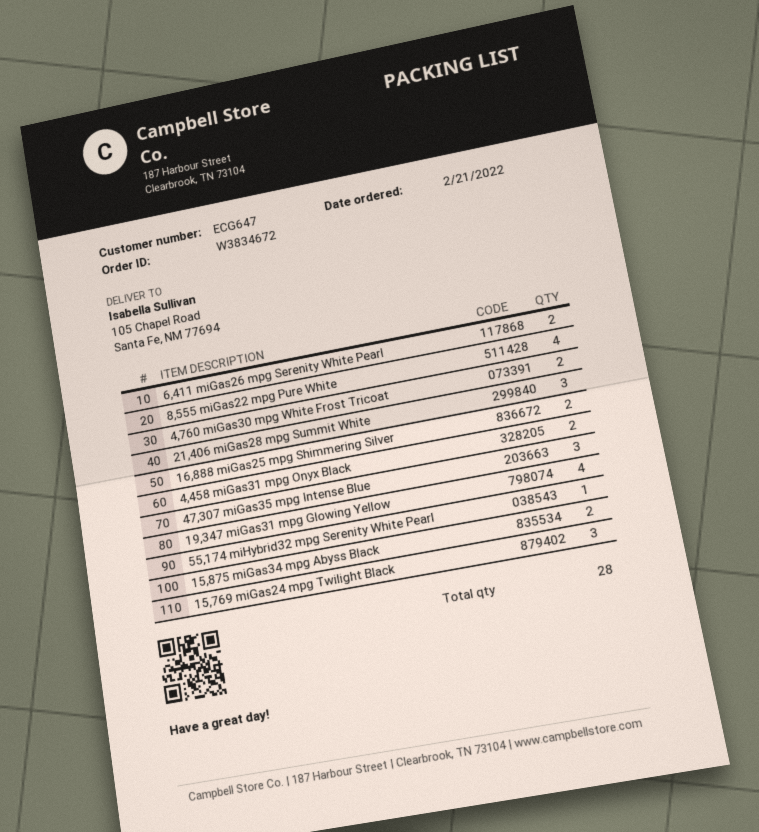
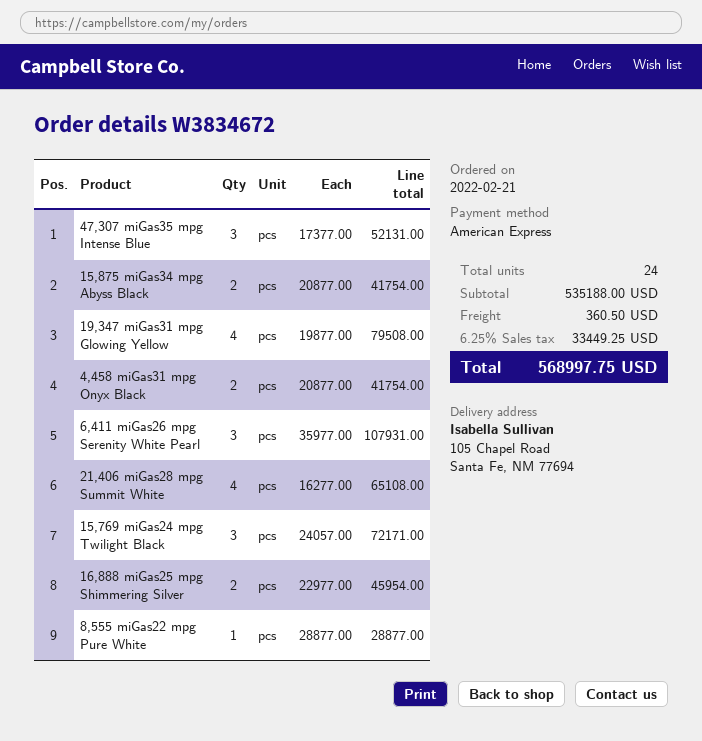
6,411 miGas26 mpg Serenity White Pearl: 2 -> 3
8,555 miGas22 mpg Pure White: 4 -> 1
4,760 miGas30 mpg White Frost Tricoat: 2 -> none
21,406 miGas28 mpg Summit White: 3 -> 4
55,174 miHybrid32 mpg Serenity White Pearl: 1 -> none
total quantity: 28 -> 24

